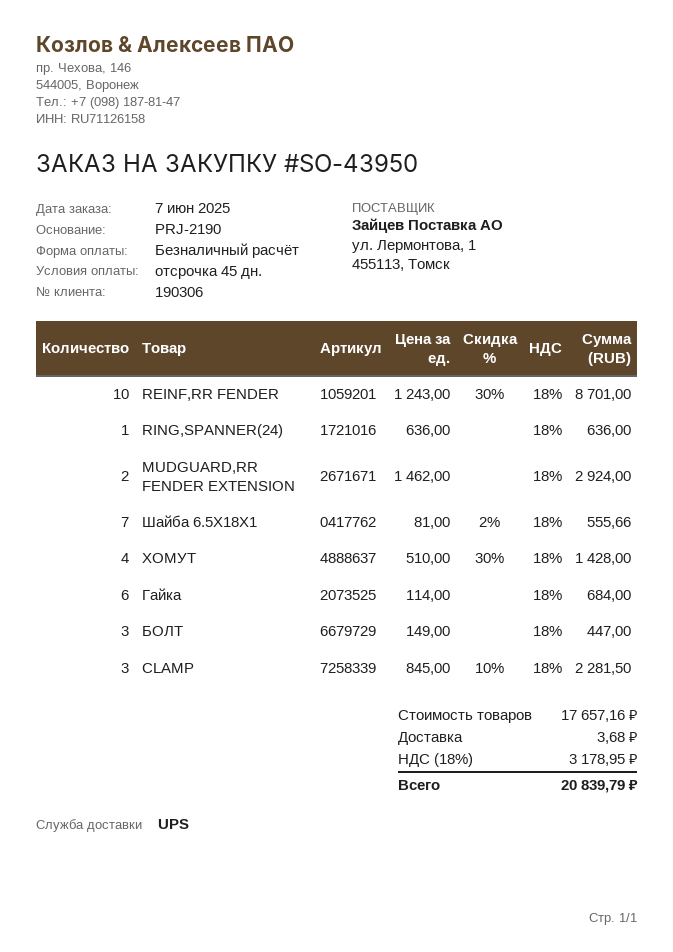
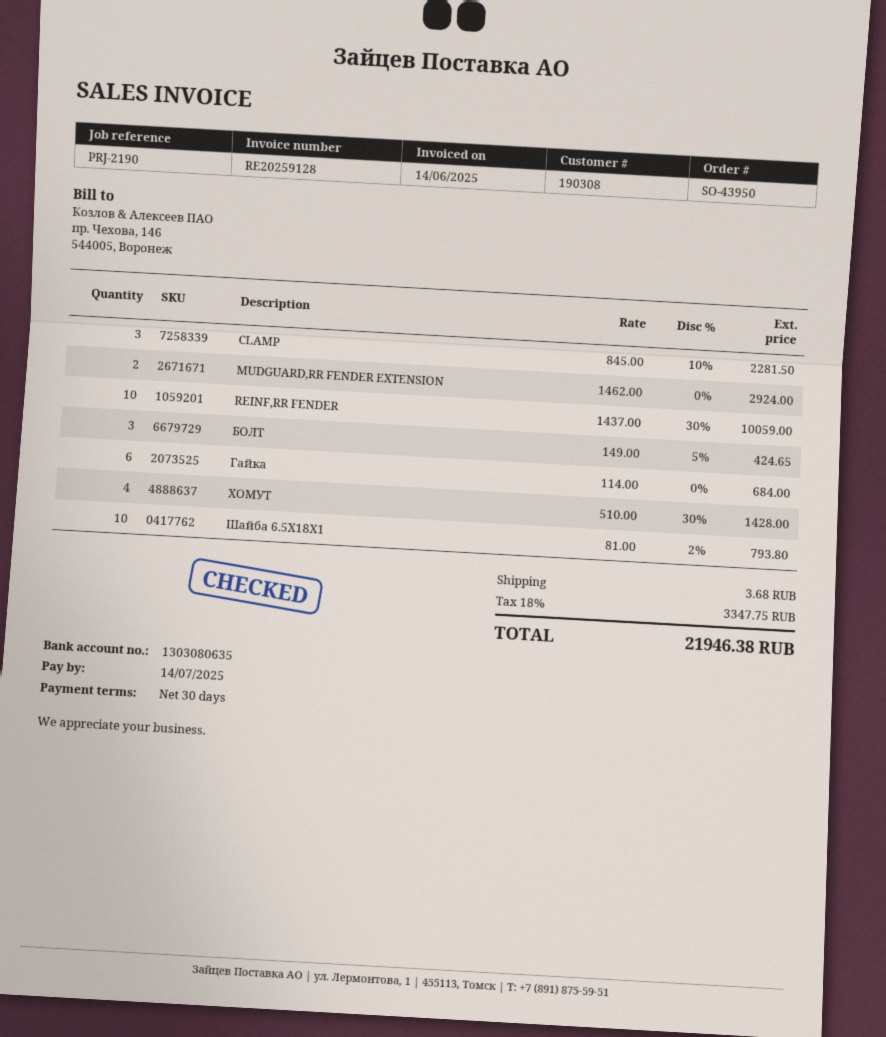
payment terms: 45 days -> 30 days
customer number: 190306 -> 190308
REINF,RR FENDER: 10 x 1243.00 - 30% = 8701.00 -> 10 x 1437.00 - 30% = 10059.00
RING,SPANNER(24): 1 x 636.00 = 636.00 -> none
Шайба 6.5X18X1: 7 x 81.00 - 2% = 555.66 -> 10 x 81.00 - 2% = 793.80
БОЛТ: 3 x 149.00 = 447.00 -> 3 x 149.00 - 5% = 424.65
tax: 18% = 3178.95 -> 18% = 3347.75
total: 20839.79 -> 21946.38

